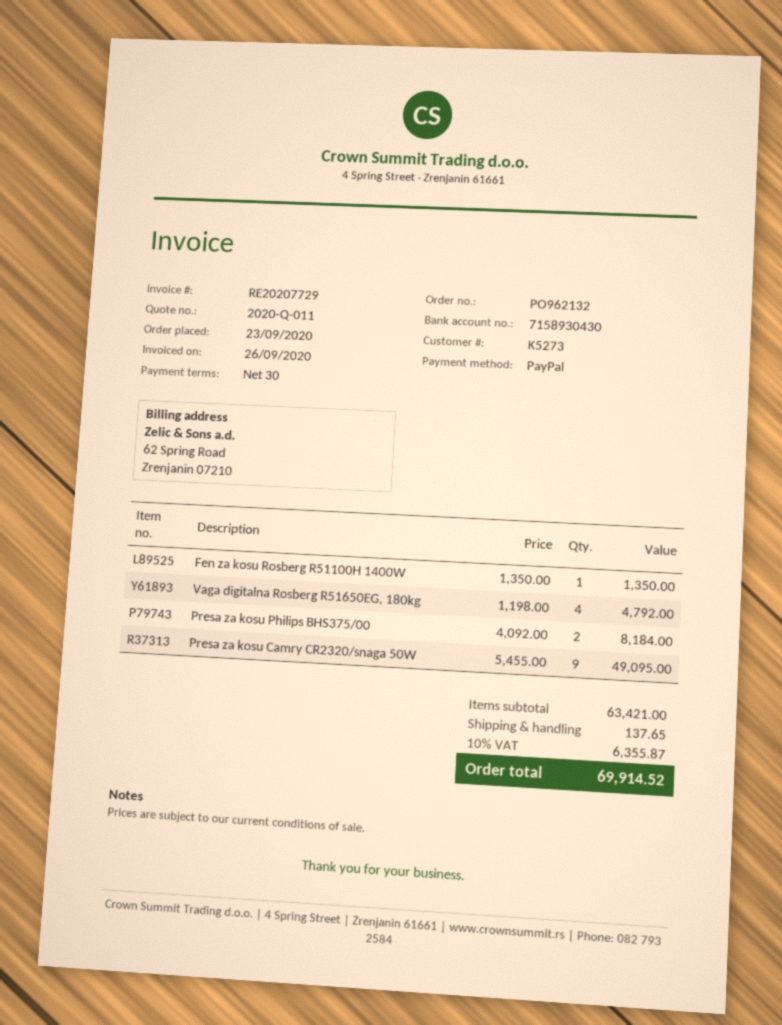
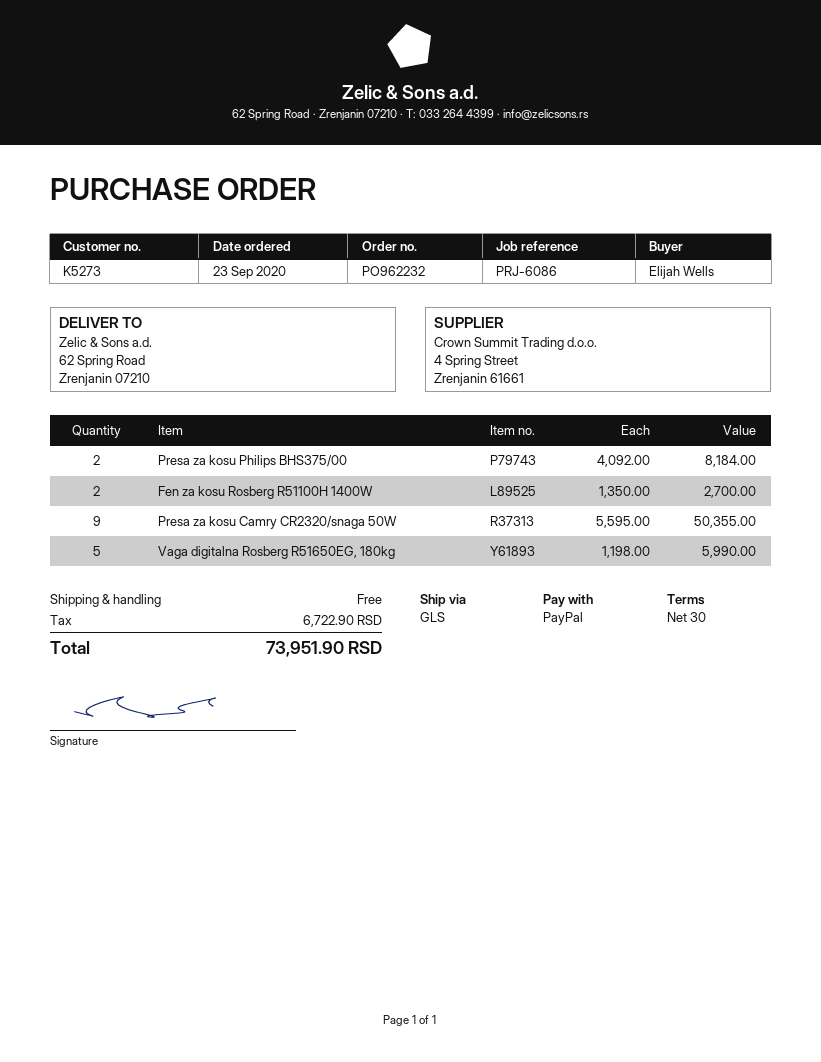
order number: PO962132 -> PO962232
Fen za kosu Rosberg R51100H 1400W: 1 x 1350.00 = 1350.00 -> 2 x 1350.00 = 2700.00
Vaga digitalna Rosberg R51650EG, 180kg: 4 x 1198.00 = 4792.00 -> 5 x 1198.00 = 5990.00
Presa za kosu Camry CR2320/snaga 50W: 9 x 5455.00 = 49095.00 -> 9 x 5595.00 = 50355.00
shipping: 137.65 -> 0.00
tax: 6355.87 -> 6722.90
total: 69914.52 -> 73951.90

